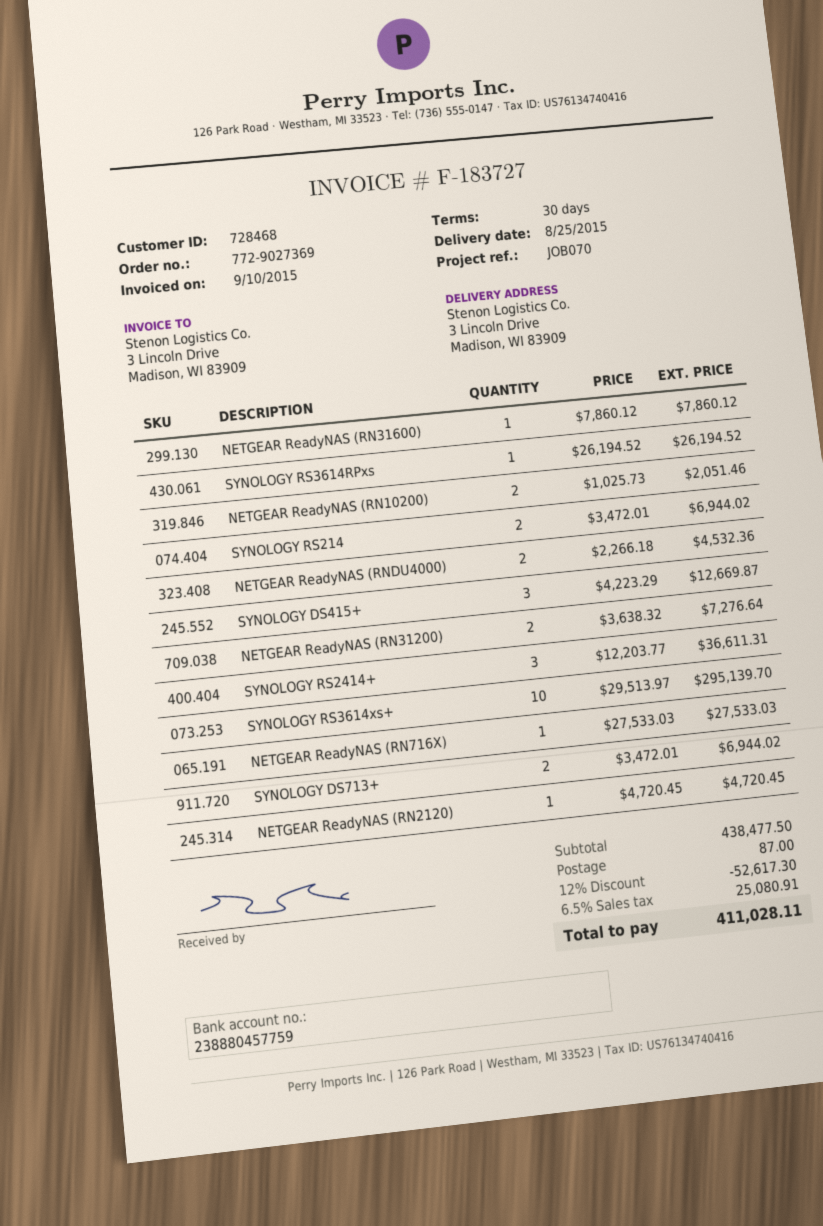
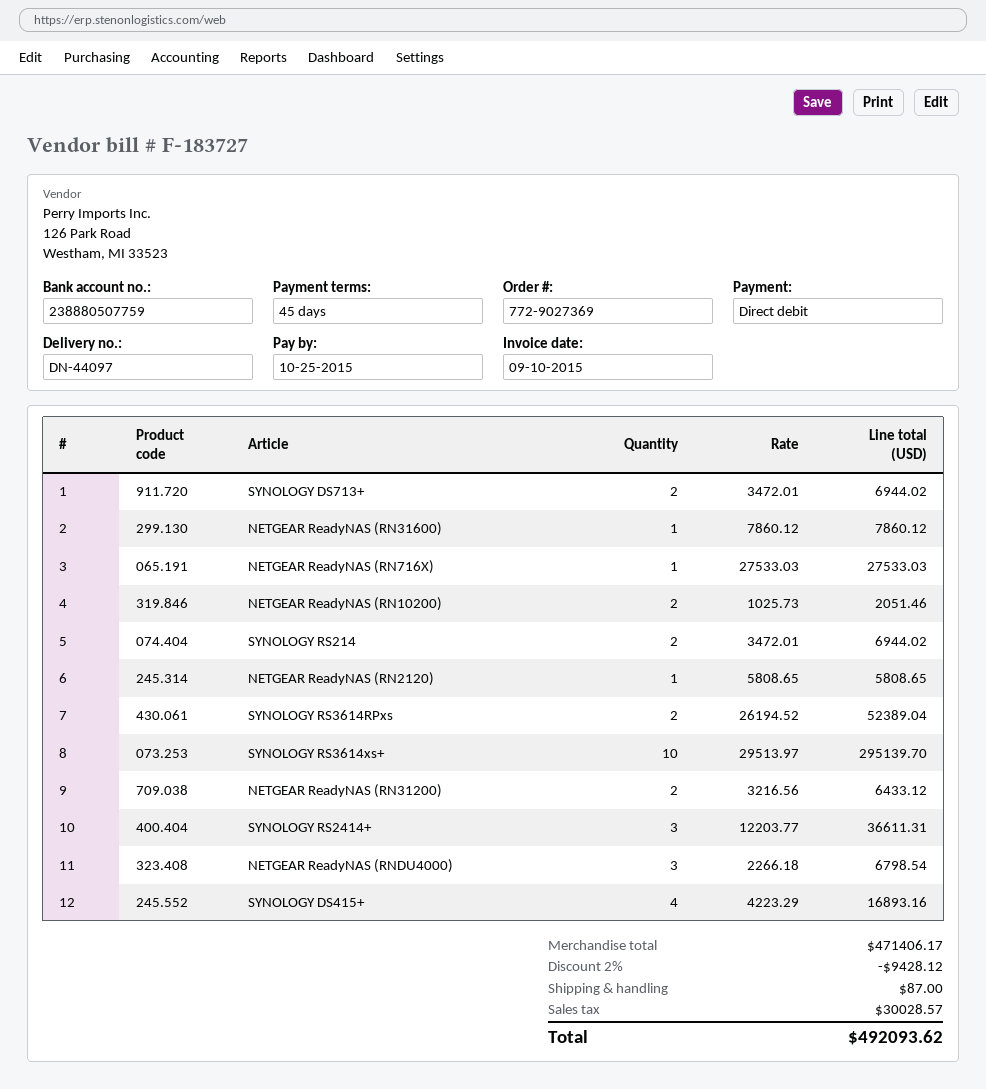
payment terms: 30 days -> 45 days
bank account: 238880457759 -> 238880507759
SYNOLOGY RS3614RPxs: 1 x 26194.52 = 26194.52 -> 2 x 26194.52 = 52389.04
NETGEAR ReadyNAS (RNDU4000): 2 x 2266.18 = 4532.36 -> 3 x 2266.18 = 6798.54
SYNOLOGY DS415+: 3 x 4223.29 = 12669.87 -> 4 x 4223.29 = 16893.16
NETGEAR ReadyNAS (RN31200): 2 x 3638.32 = 7276.64 -> 2 x 3216.56 = 6433.12
NETGEAR ReadyNAS (RN2120): 1 x 4720.45 = 4720.45 -> 1 x 5808.65 = 5808.65
subtotal: 438477.50 -> 471406.17
discount: 12% = 52617.30 -> 2% = 9428.12
tax: 25080.91 -> 30028.57
total: 411028.11 -> 492093.62

